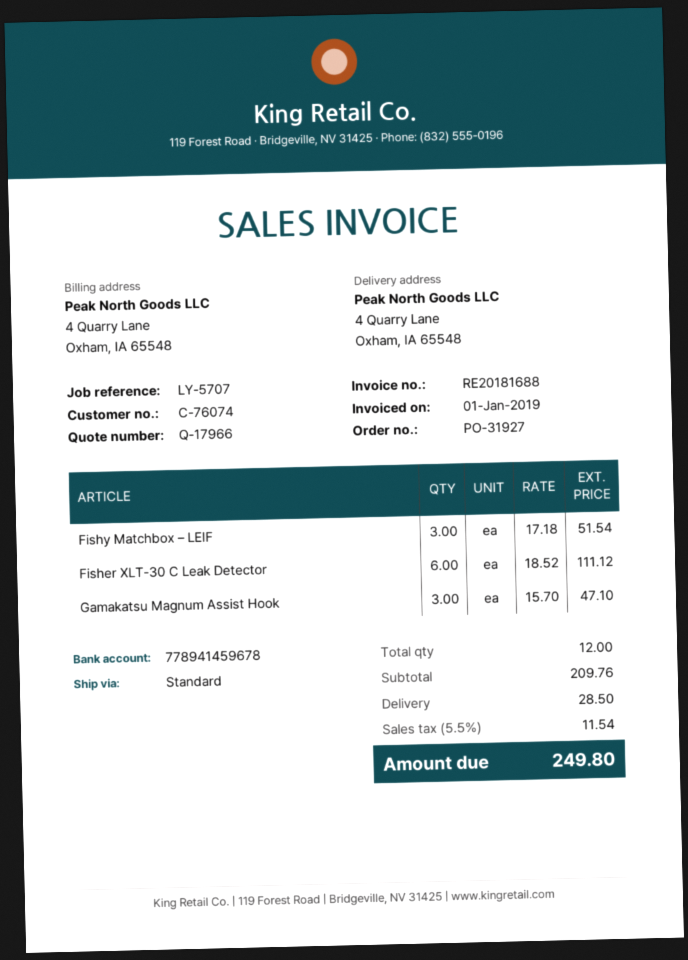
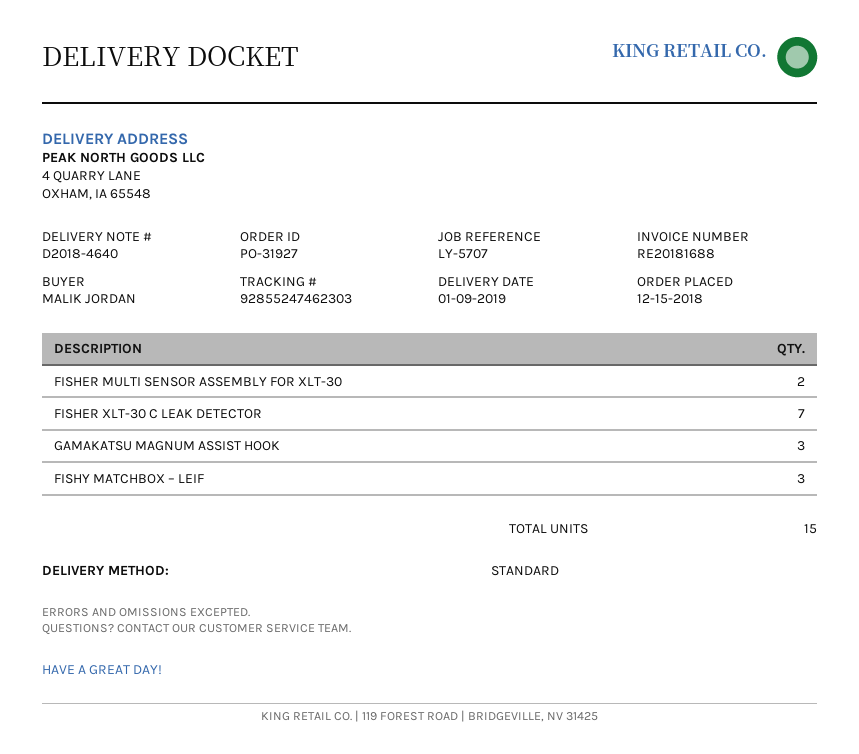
Fisher XLT-30 C Leak Detector: 6 -> 7
FISHER MULTI SENSOR ASSEMBLY FOR XLT-30: none -> 2
total quantity: 12 -> 15

